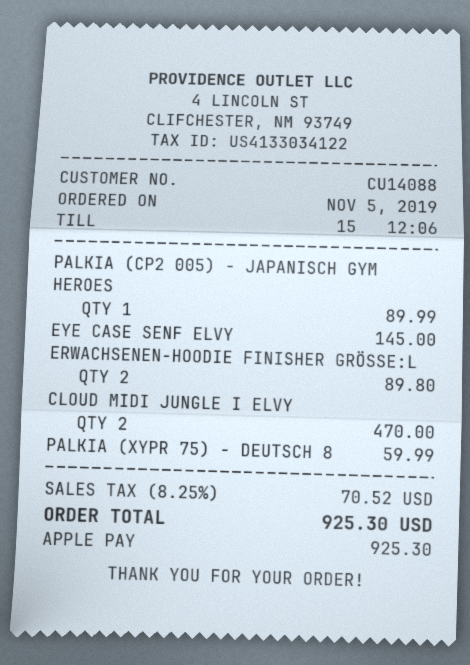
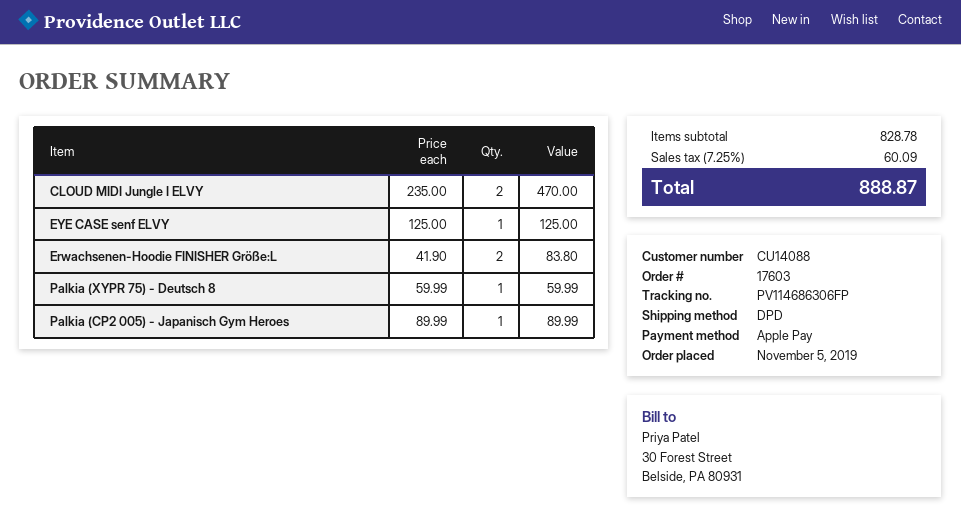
EYE CASE SENF ELVY: 1 for 145.00 -> 1 for 125.00
ERWACHSENEN-HOODIE FINISHER GRÖSSE:L: 2 for 89.80 -> 2 for 83.80
tax: 8.25% = 70.52 -> 7.25% = 60.09
total: 925.30 -> 888.87

